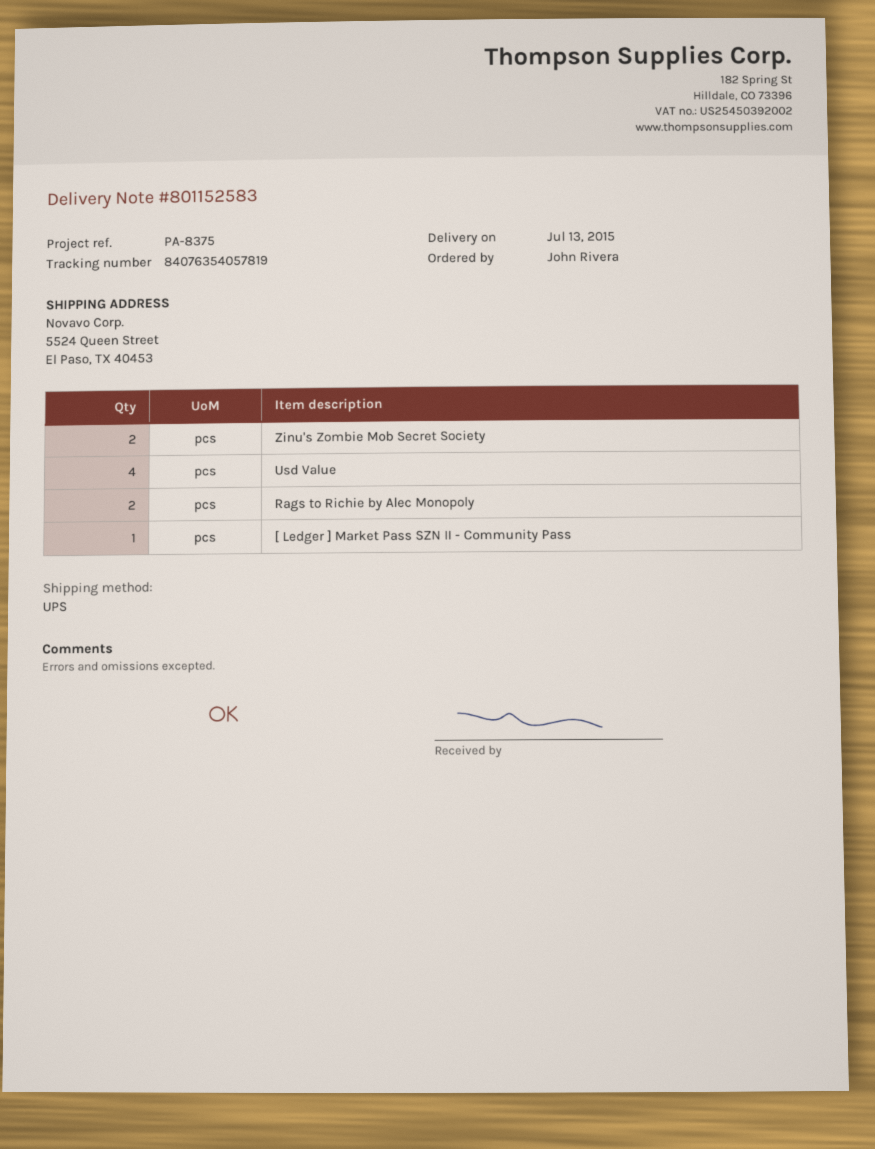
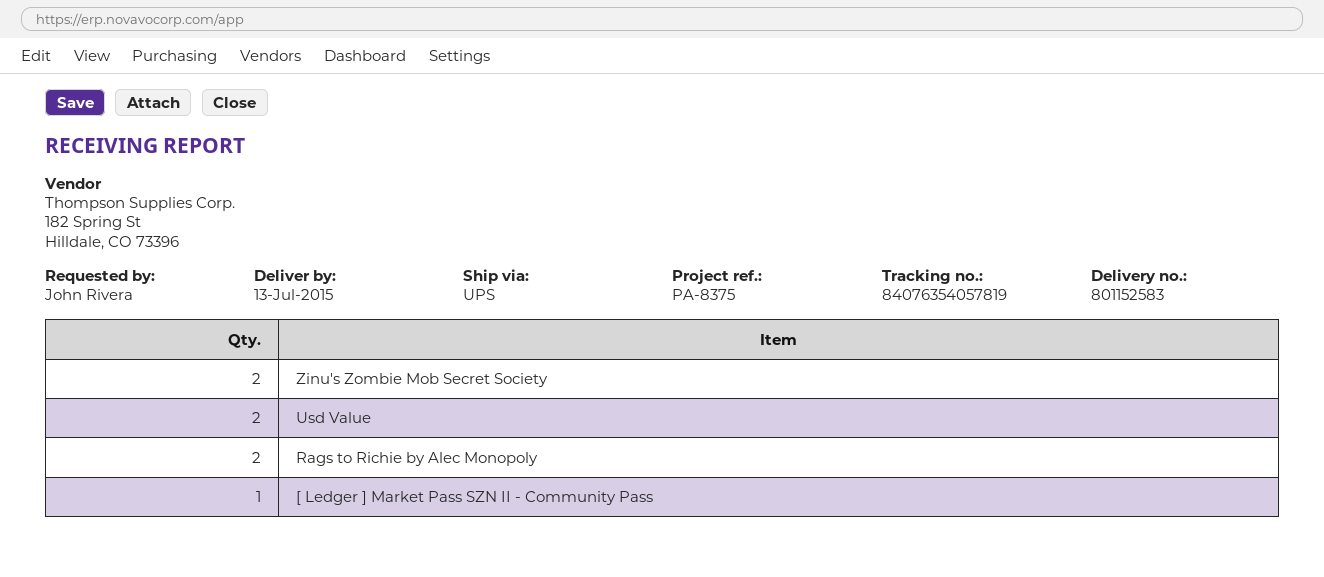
Usd Value: 4 -> 2

